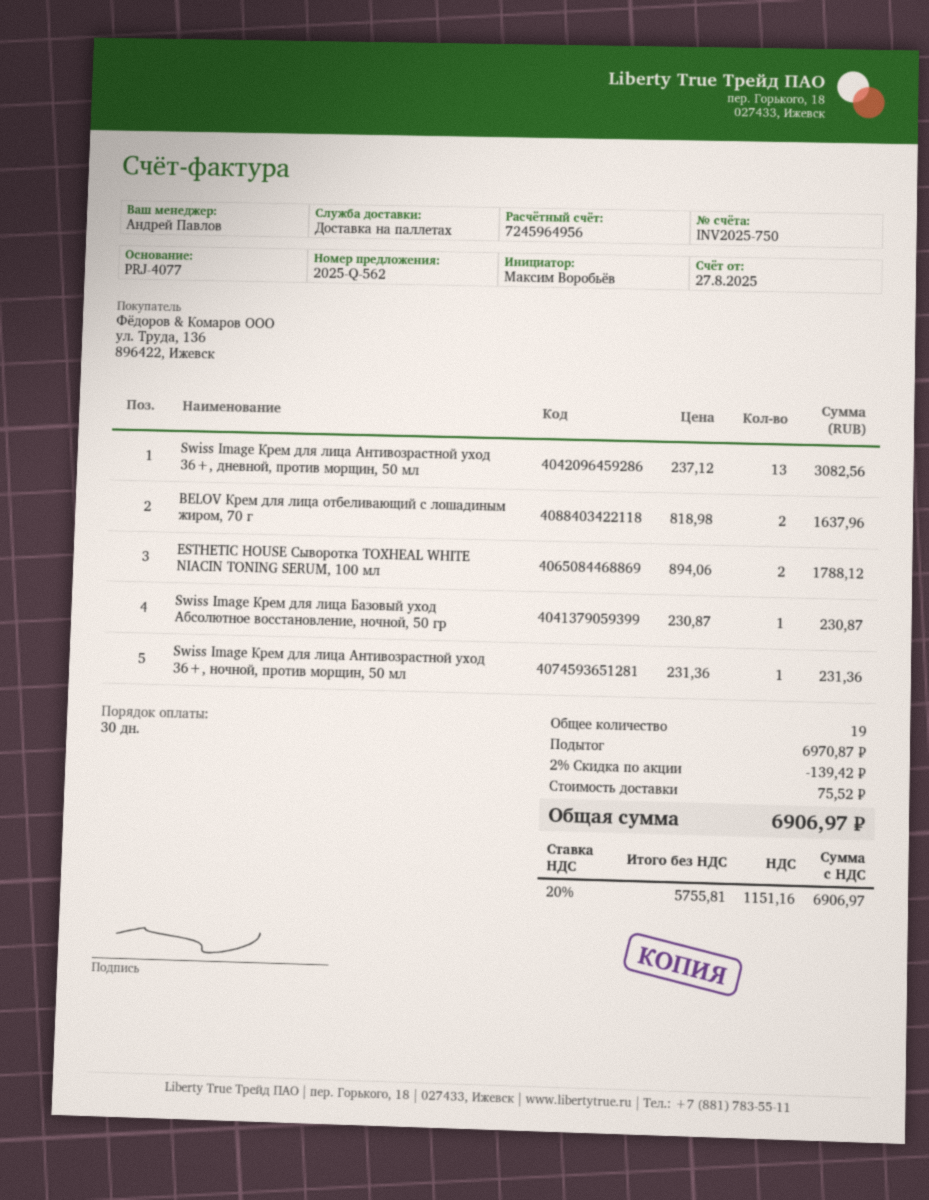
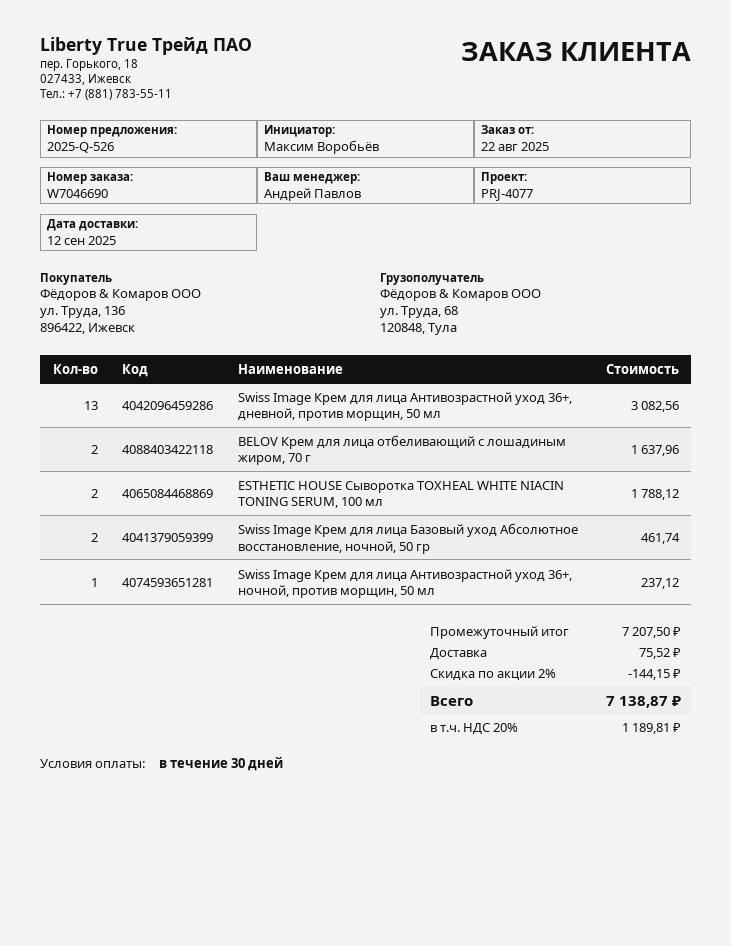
quote number: 2025-Q-562 -> 2025-Q-526
Swiss Image Крем для лица Базовый уход Абсолютное восстановление, ночной, 50 гр: 1 for 230.87 -> 2 for 461.74
Swiss Image Крем для лица Антивозрастной уход 36+, ночной, против морщин, 50 мл: 1 for 231.36 -> 1 for 237.12
subtotal: 6970.87 -> 7207.50
discount: 2% = 139.42 -> 2% = 144.15
tax: 20% = 1151.16 -> 20% = 1189.81
total: 6906.97 -> 7138.87

